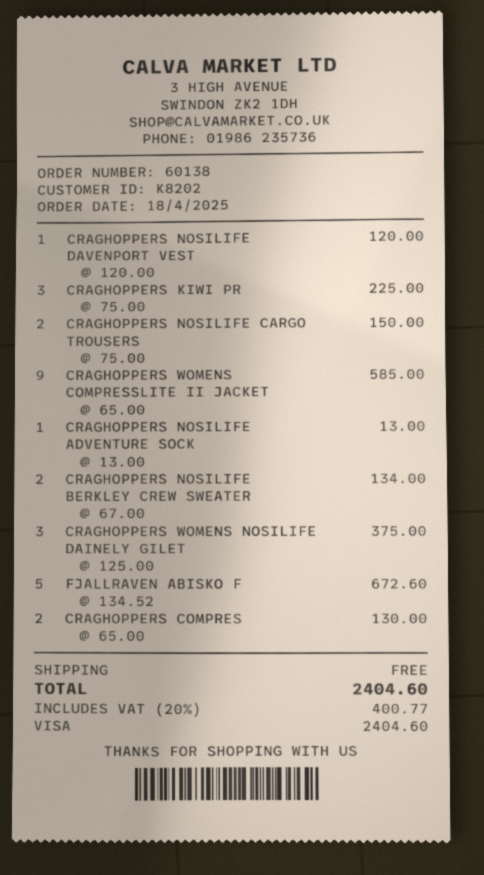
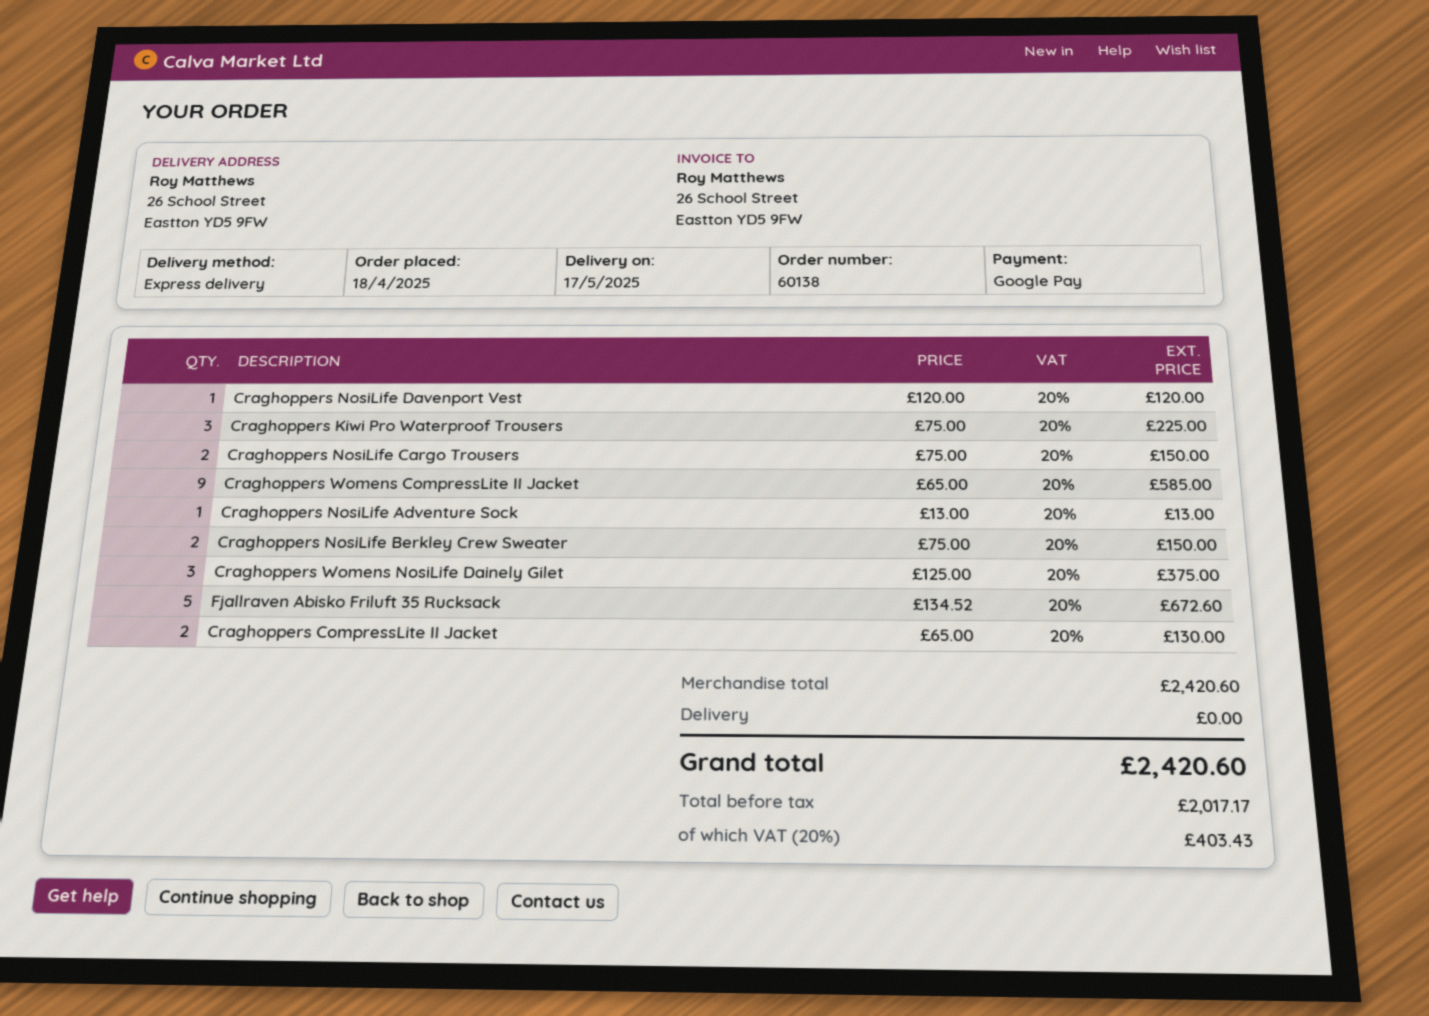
payment method: Visa -> Google Pay
CRAGHOPPERS NOSILIFE BERKLEY CREW SWEATER: 2 x 67.00 = 134.00 -> 2 x 75.00 = 150.00
tax: 20% = 400.77 -> 20% = 403.43
total: 2404.60 -> 2420.60

